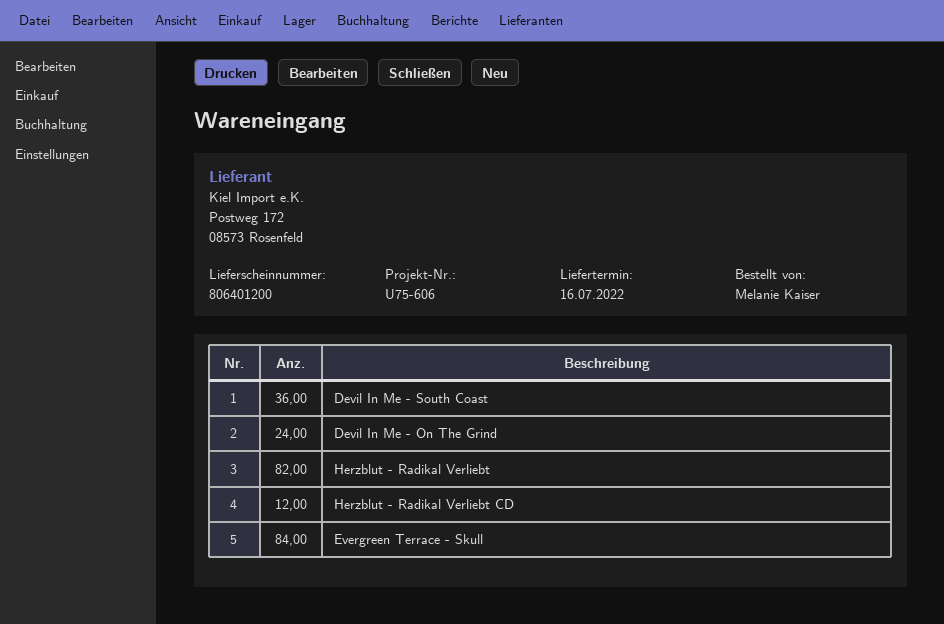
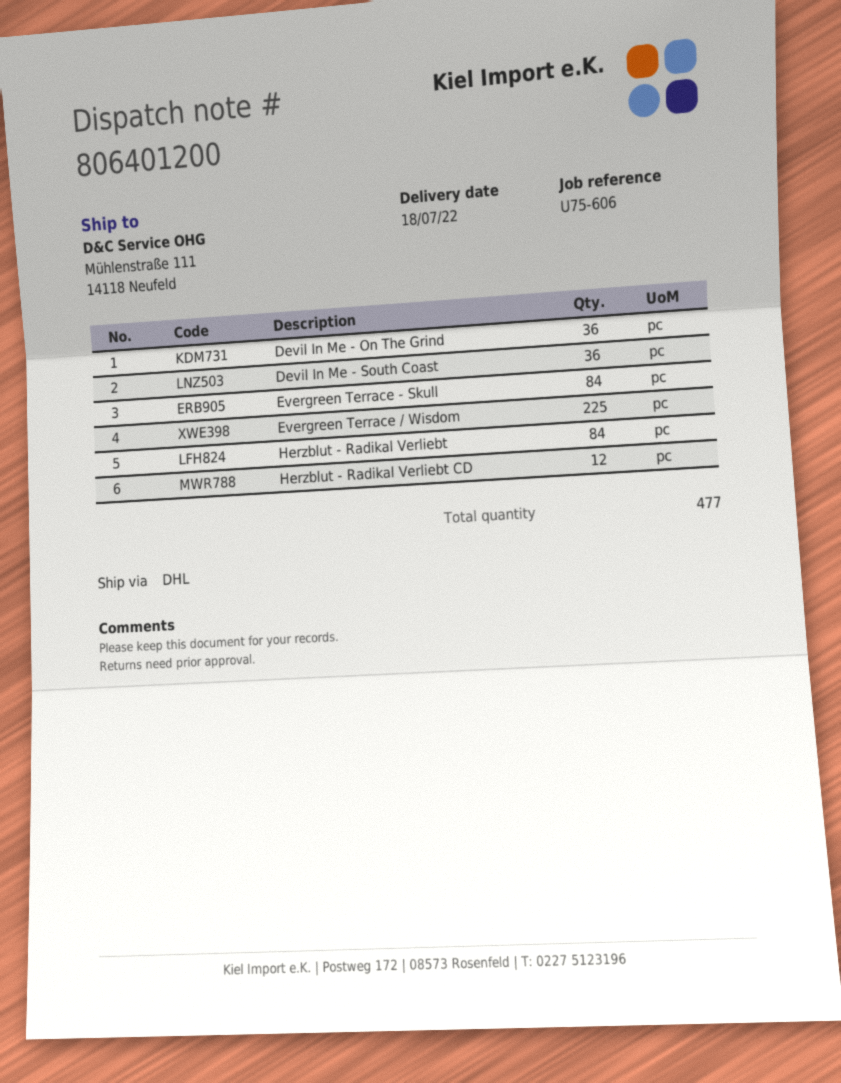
delivery date: 2022-07-16 -> 2022-07-18
Devil In Me - On The Grind: 24 -> 36
Herzblut - Radikal Verliebt: 82 -> 84
Evergreen Terrace / Wisdom: none -> 225

